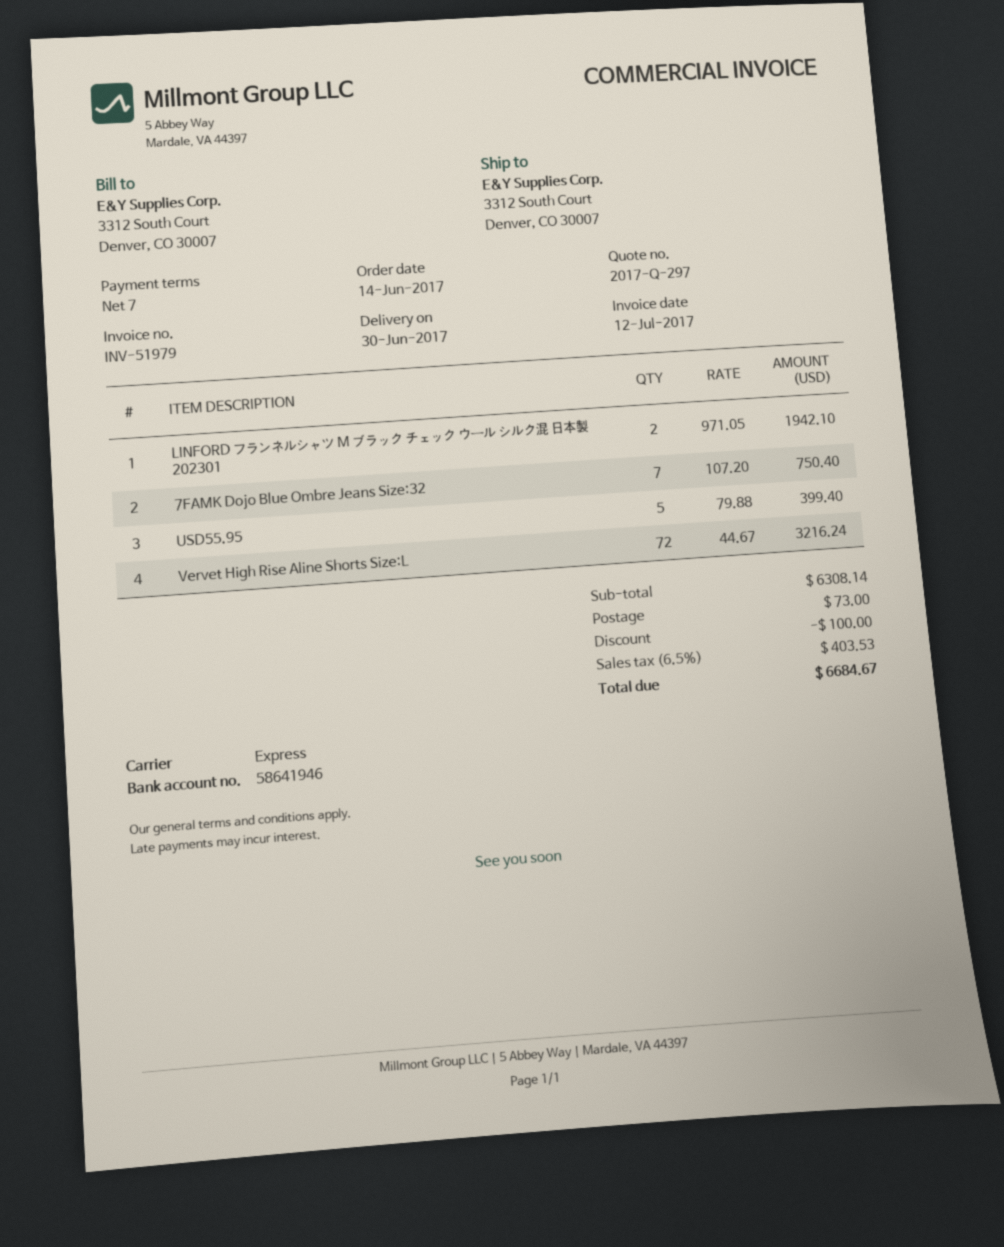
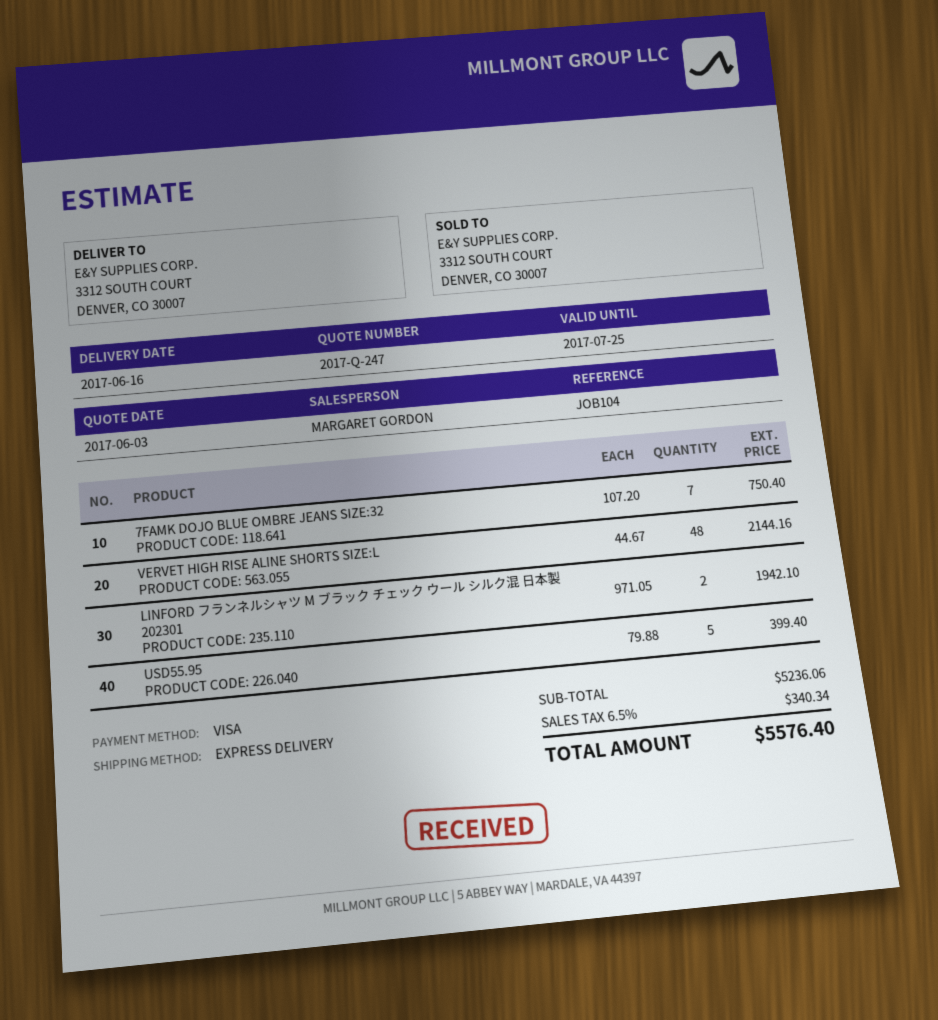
quote number: 2017-Q-297 -> 2017-Q-247
delivery date: 2017-06-30 -> 2017-06-16
Vervet High Rise Aline Shorts Size:L: 72 x 44.67 = 3216.24 -> 48 x 44.67 = 2144.16
subtotal: 6308.14 -> 5236.06
discount: 100.00 -> none
shipping: 73.00 -> none
tax: 6.5% = 403.53 -> 6.5% = 340.34
total: 6684.67 -> 5576.40

